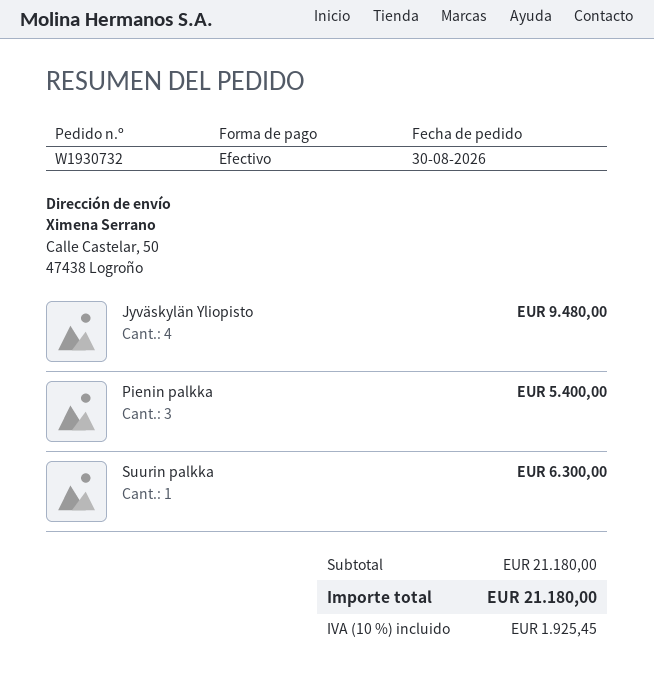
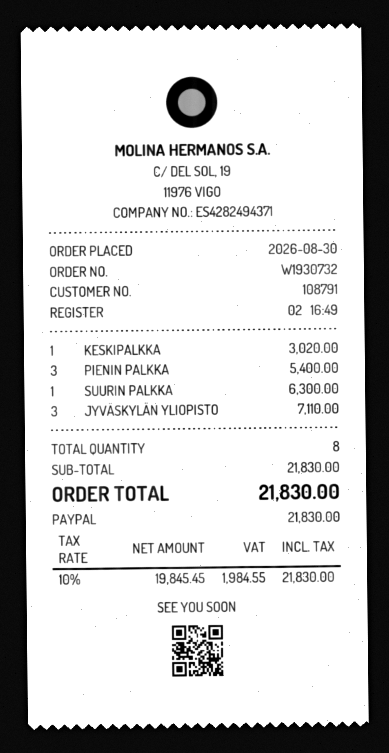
payment method: cash -> PayPal
Jyväskylän Yliopisto: 4 for 9480.00 -> 3 for 7110.00
KESKIPALKKA: none -> 1 for 3020.00
subtotal: 21180.00 -> 21830.00
tax: 10% = 1925.45 -> 10% = 1984.55
total: 21180.00 -> 21830.00

